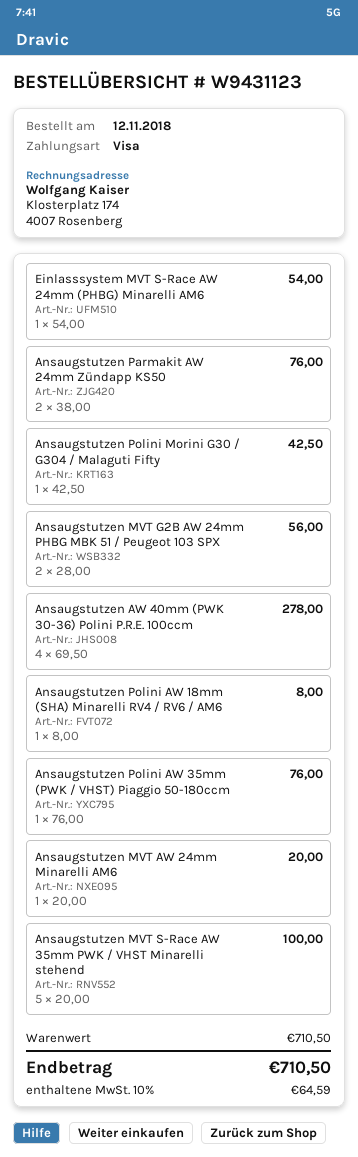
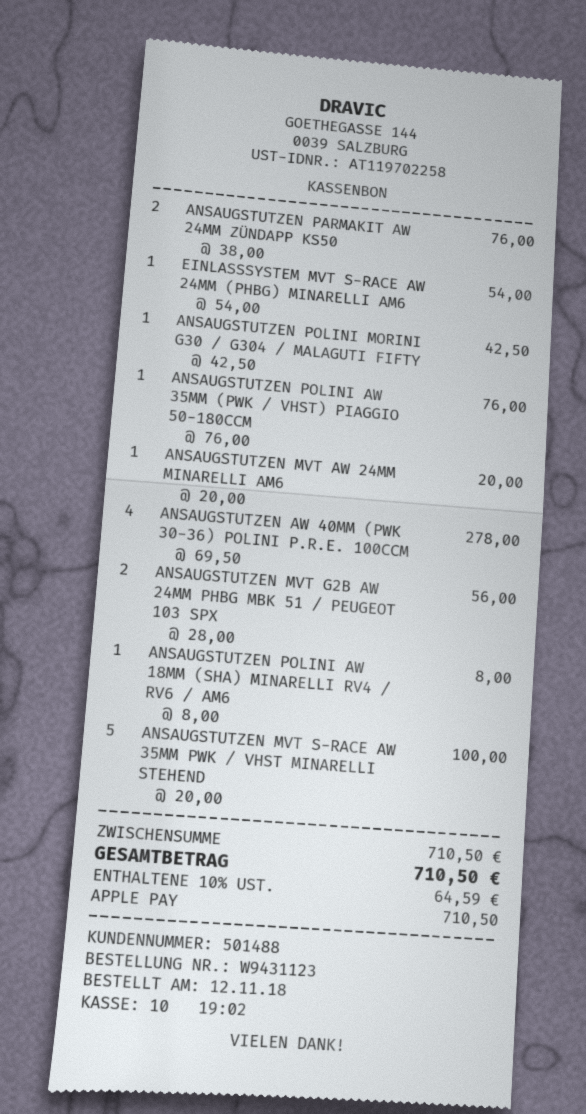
payment method: Visa -> Apple Pay

